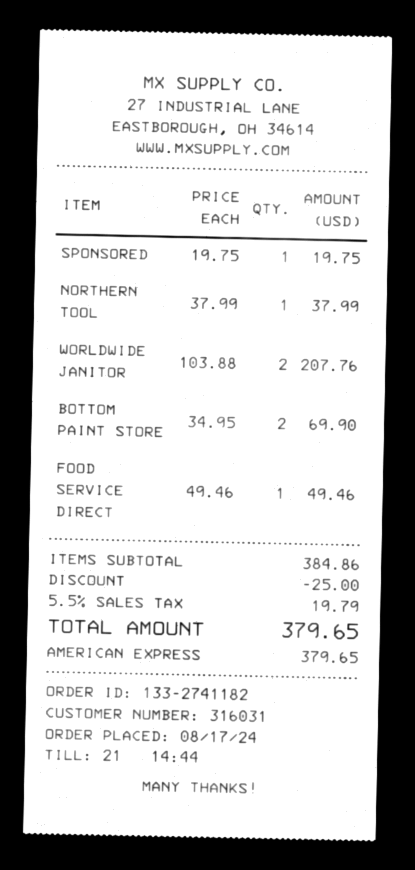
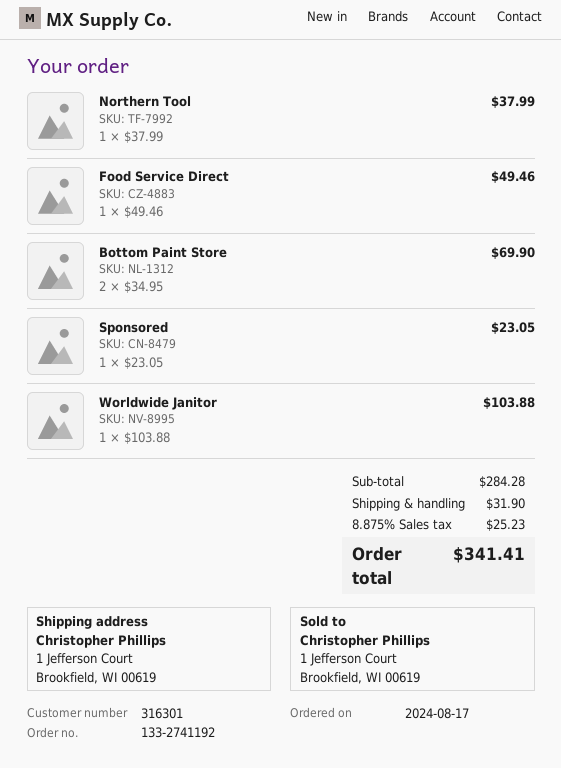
order number: 133-2741182 -> 133-2741192
customer number: 316031 -> 316301
SPONSORED: 1 x 19.75 = 19.75 -> 1 x 23.05 = 23.05
WORLDWIDE JANITOR: 2 x 103.88 = 207.76 -> 1 x 103.88 = 103.88
subtotal: 384.86 -> 284.28
discount: 25.00 -> none
shipping: none -> 31.90
tax: 5.5% = 19.79 -> 8.875% = 25.23
total: 379.65 -> 341.41

